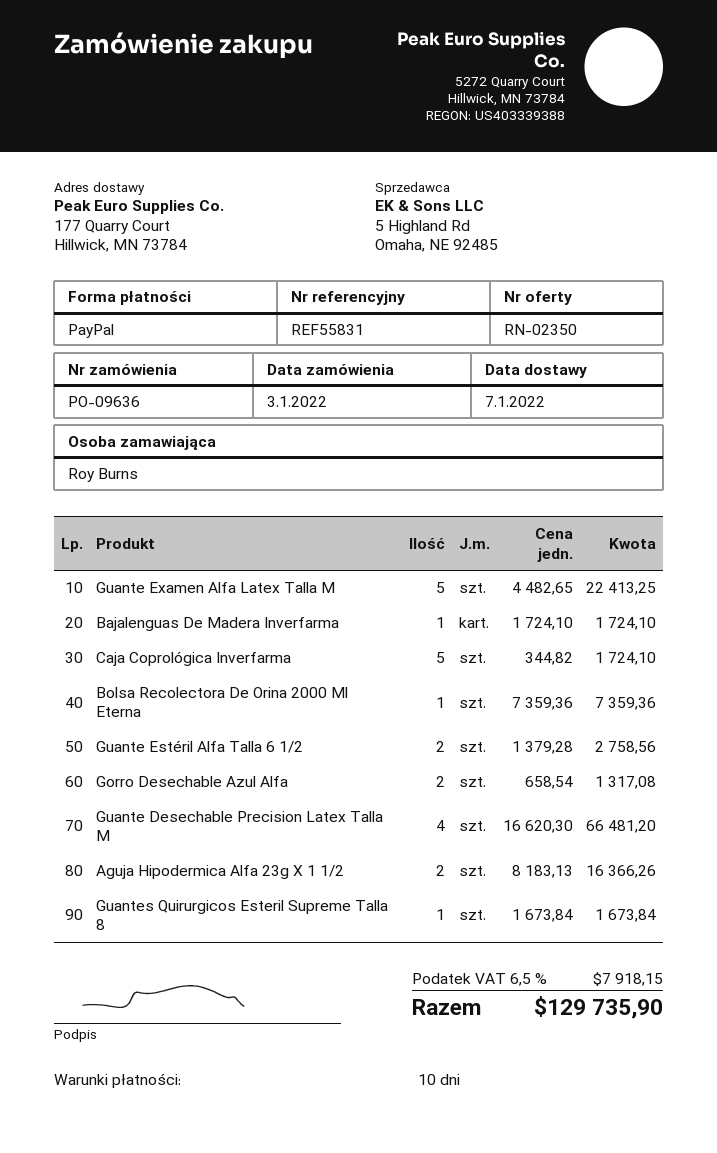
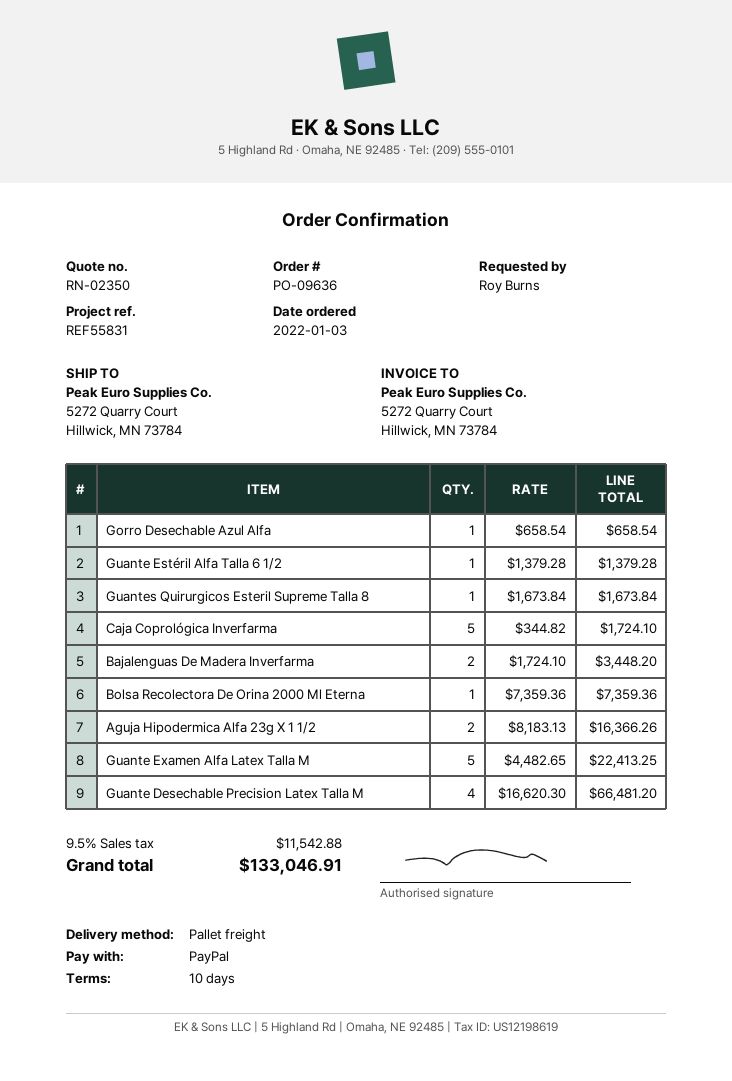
ship to: 177 Quarry Court, Hillwick, MN 73784 -> 5272 Quarry Court, Hillwick, MN 73784
Bajalenguas De Madera Inverfarma: 1 x 1724.10 = 1724.10 -> 2 x 1724.10 = 3448.20
Guante Estéril Alfa Talla 6 1/2: 2 x 1379.28 = 2758.56 -> 1 x 1379.28 = 1379.28
Gorro Desechable Azul Alfa: 2 x 658.54 = 1317.08 -> 1 x 658.54 = 658.54
tax: 6.5% = 7918.15 -> 9.5% = 11542.88
total: 129735.90 -> 133046.91

